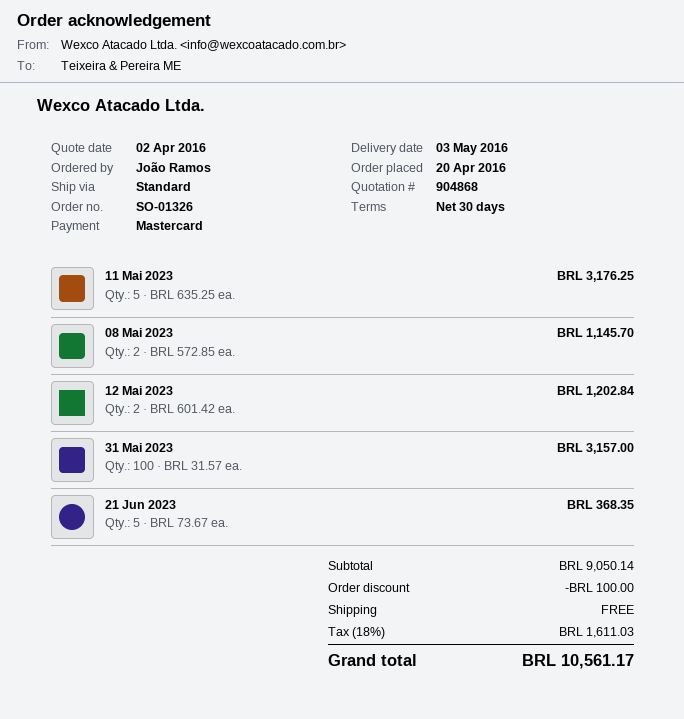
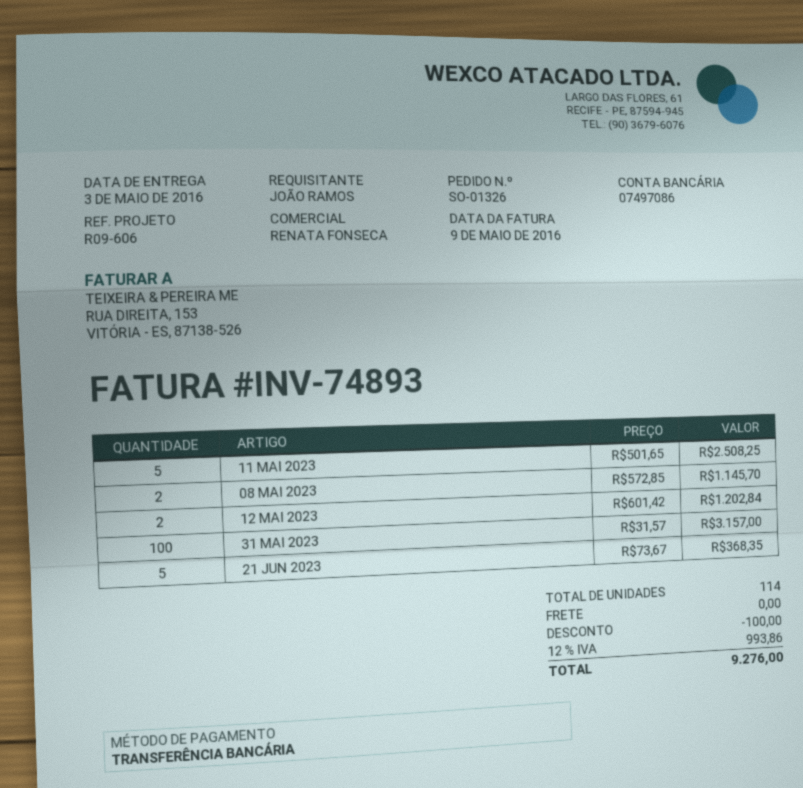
payment method: Mastercard -> bank transfer
11 Mai 2023: 5 x 635.25 = 3176.25 -> 5 x 501.65 = 2508.25
tax: 18% = 1611.03 -> 12% = 993.86
total: 10561.17 -> 9276.00

